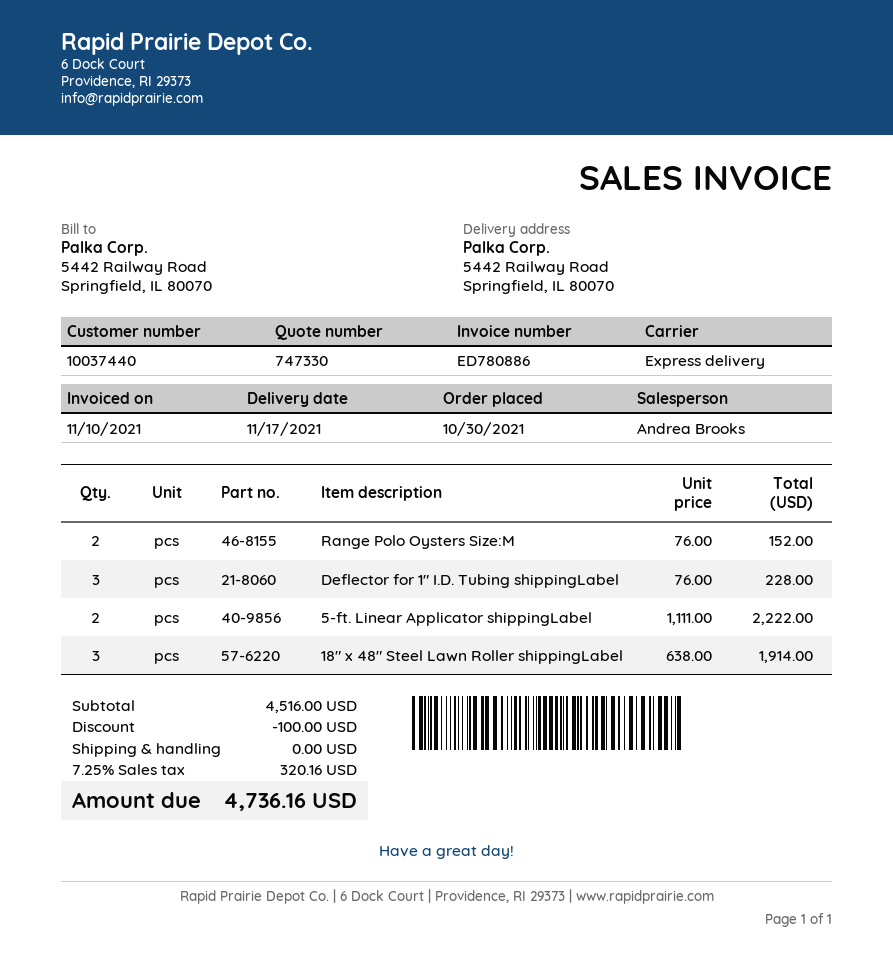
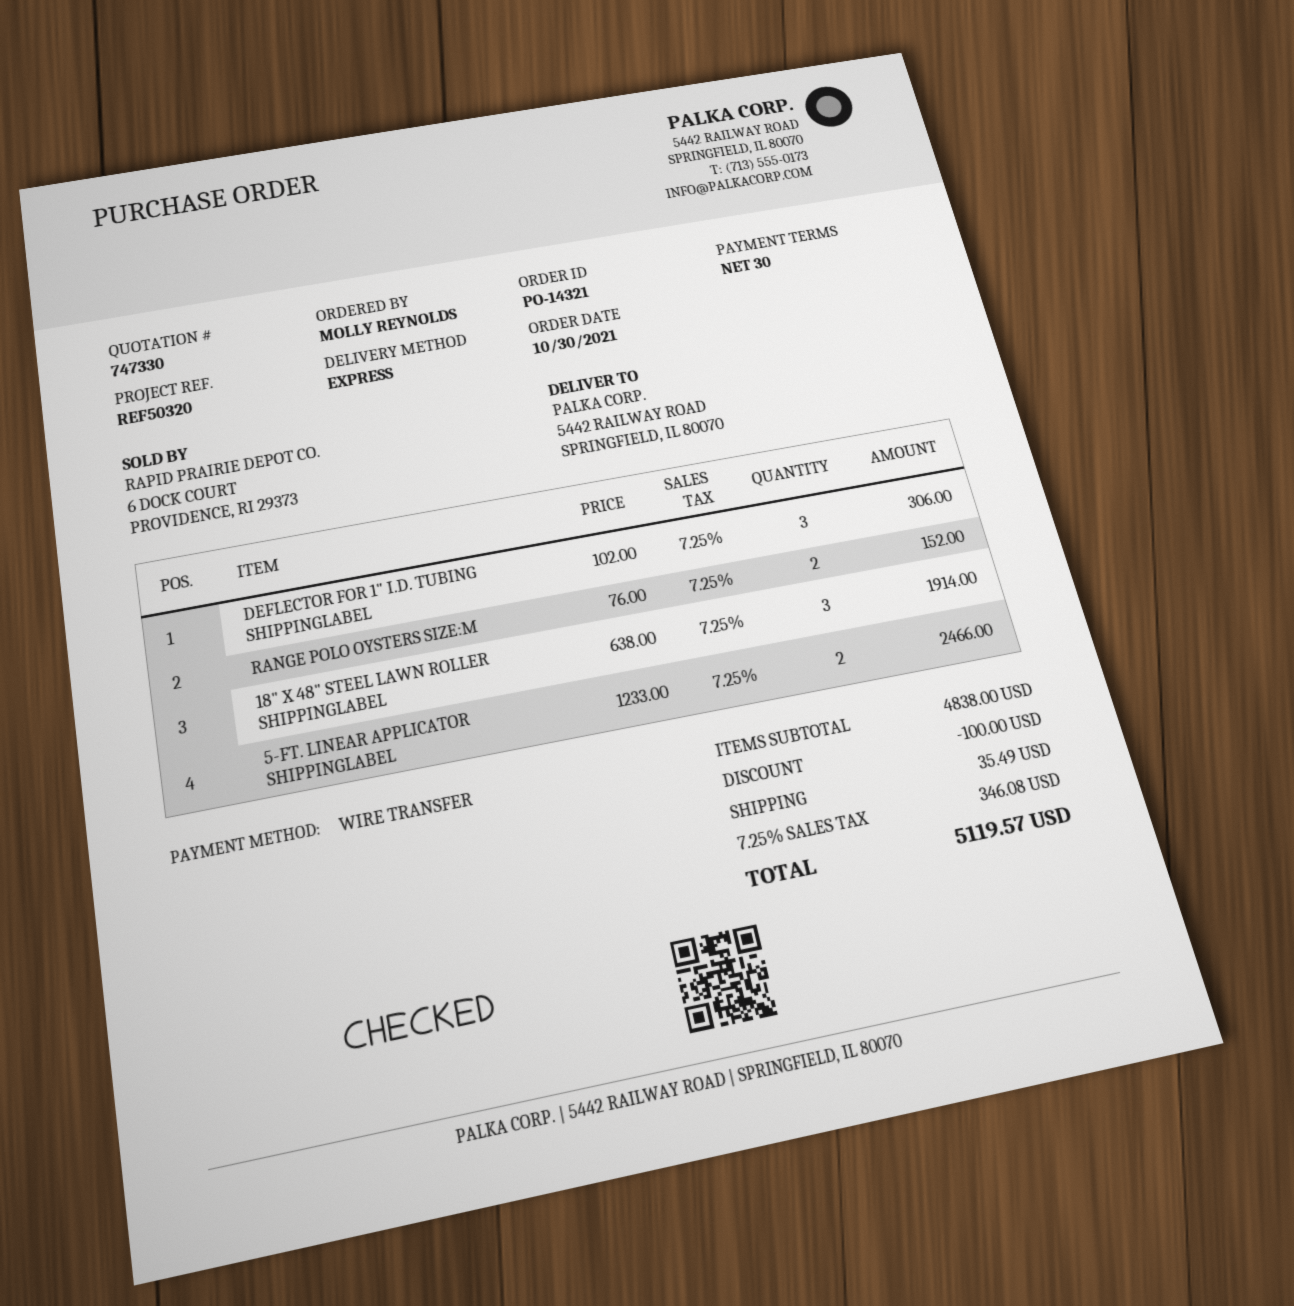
Deflector for 1" I.D. Tubing shippingLabel: 3 x 76.00 = 228.00 -> 3 x 102.00 = 306.00
5-ft. Linear Applicator shippingLabel: 2 x 1111.00 = 2222.00 -> 2 x 1233.00 = 2466.00
subtotal: 4516.00 -> 4838.00
shipping: 0.00 -> 35.49
tax: 7.25% = 320.16 -> 7.25% = 346.08
total: 4736.16 -> 5119.57

